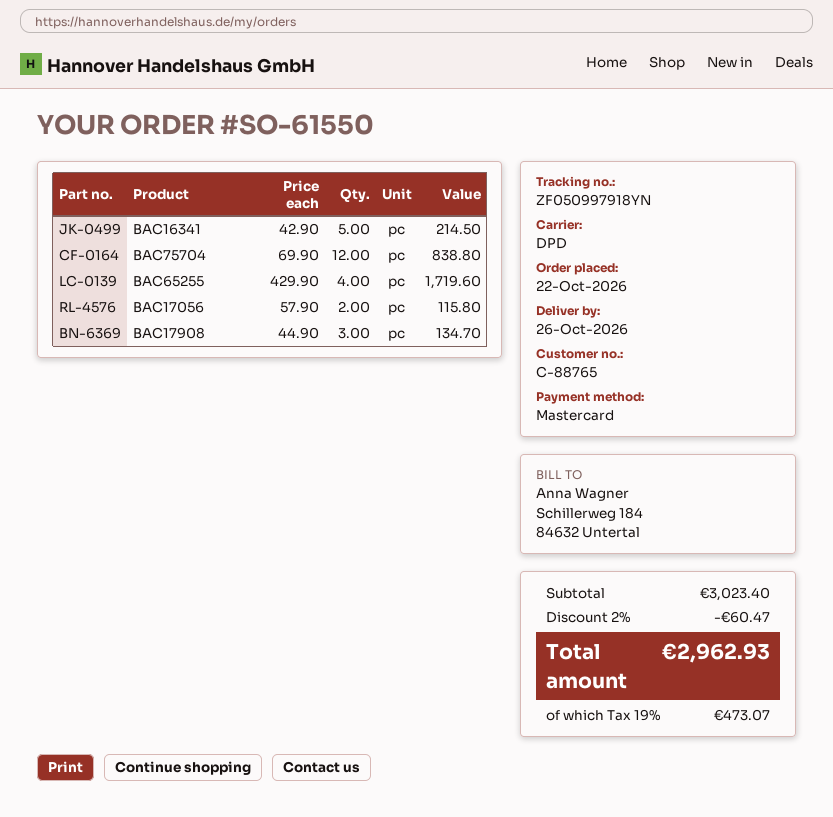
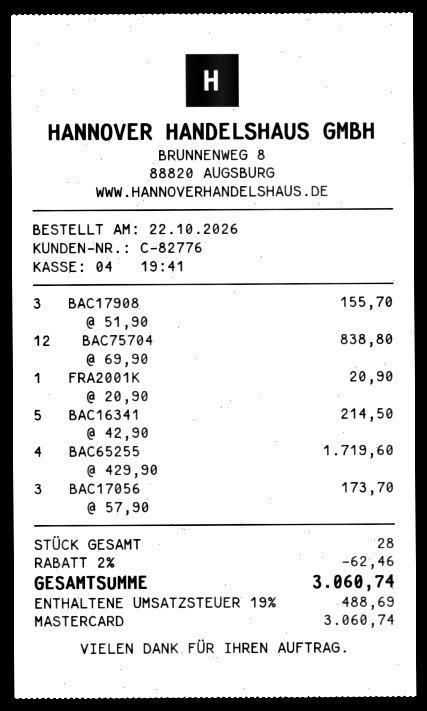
customer number: C-88765 -> C-82776
BAC17056: 2 x 57.90 = 115.80 -> 3 x 57.90 = 173.70
BAC17908: 3 x 44.90 = 134.70 -> 3 x 51.90 = 155.70
FRA2001K: none -> 1 x 20.90 = 20.90
discount: 2% = 60.47 -> 2% = 62.46
tax: 19% = 473.07 -> 19% = 488.69
total: 2962.93 -> 3060.74

